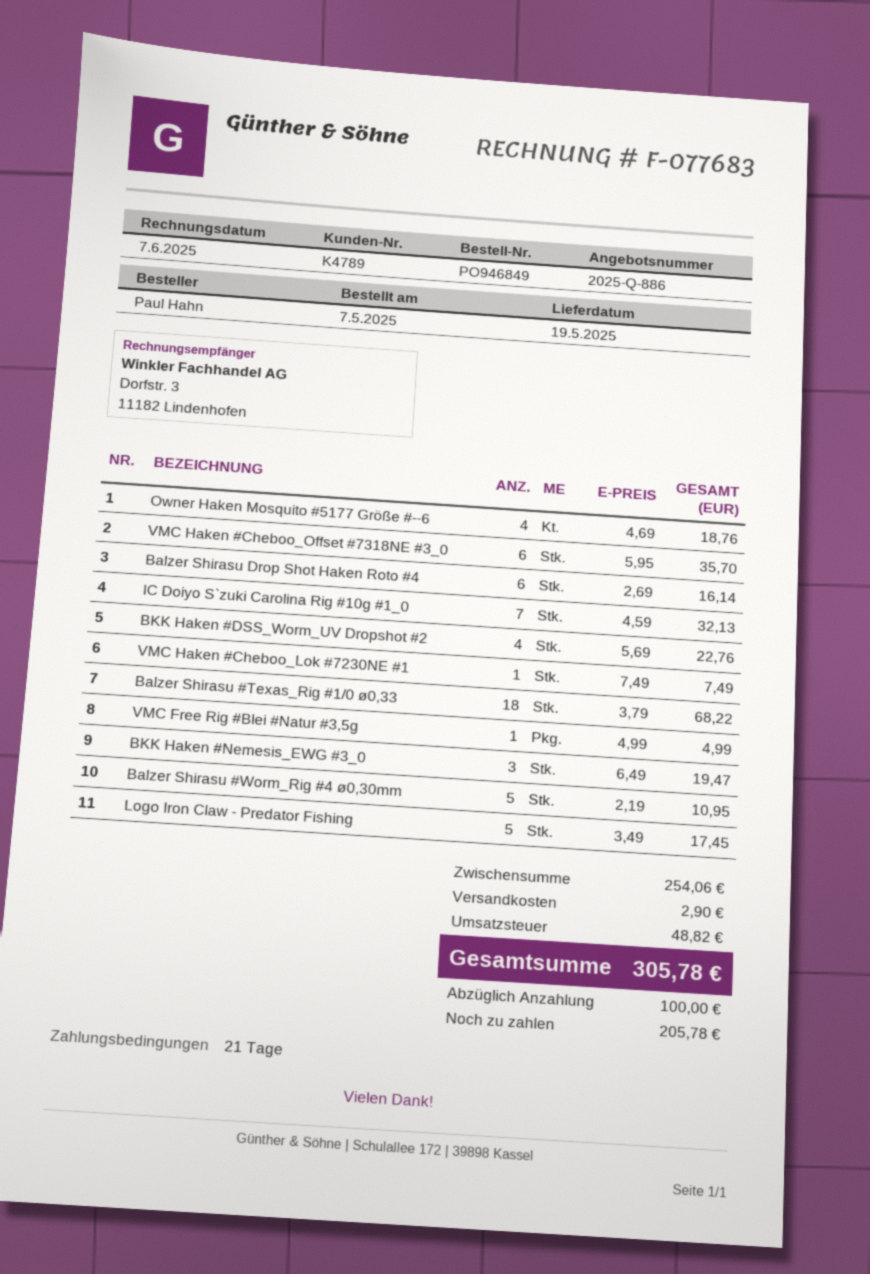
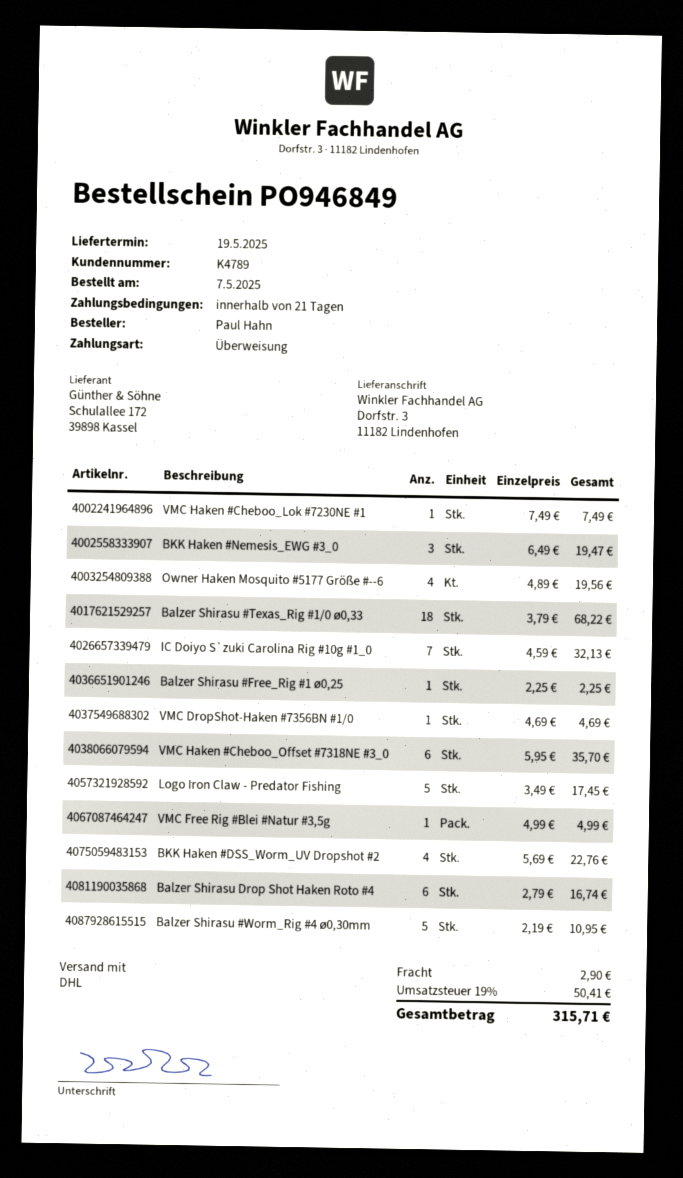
Owner Haken Mosquito #5177 Größe #--6: 4 x 4.69 = 18.76 -> 4 x 4.89 = 19.56
Balzer Shirasu Drop Shot Haken Roto #4: 6 x 2.69 = 16.14 -> 6 x 2.79 = 16.74
Balzer Shirasu #Free_Rig #1 ø0,25: none -> 1 x 2.25 = 2.25
VMC DropShot-Haken #7356BN #1/0: none -> 1 x 4.69 = 4.69
tax: 48.82 -> 50.41
total: 305.78 -> 315.71

